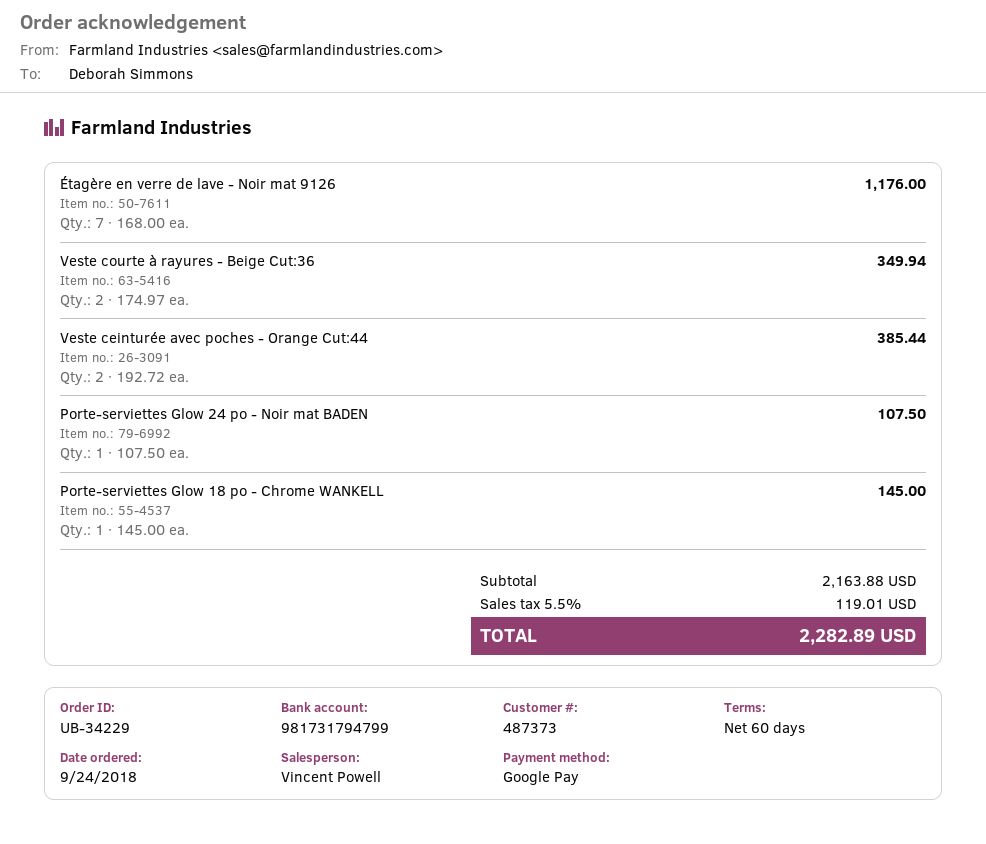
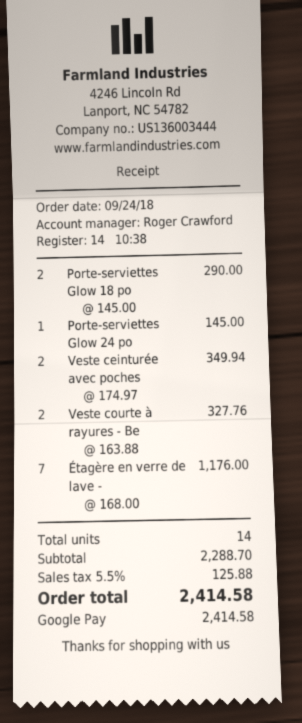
sales rep: Vincent Powell -> Roger Crawford
Veste courte à rayures - Beige Cut:36: 2 x 174.97 = 349.94 -> 2 x 163.88 = 327.76
Veste ceinturée avec poches - Orange Cut:44: 2 x 192.72 = 385.44 -> 2 x 174.97 = 349.94
Porte-serviettes Glow 24 po - Noir mat BADEN: 1 x 107.50 = 107.50 -> 1 x 145.00 = 145.00
Porte-serviettes Glow 18 po - Chrome WANKELL: 1 x 145.00 = 145.00 -> 2 x 145.00 = 290.00
subtotal: 2163.88 -> 2288.70
tax: 5.5% = 119.01 -> 5.5% = 125.88
total: 2282.89 -> 2414.58

